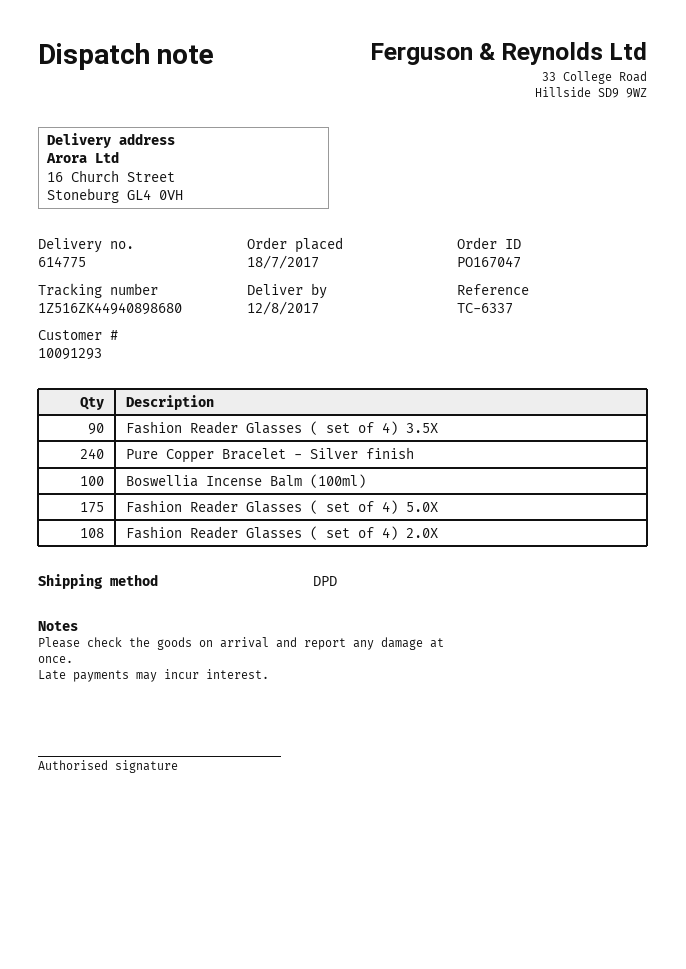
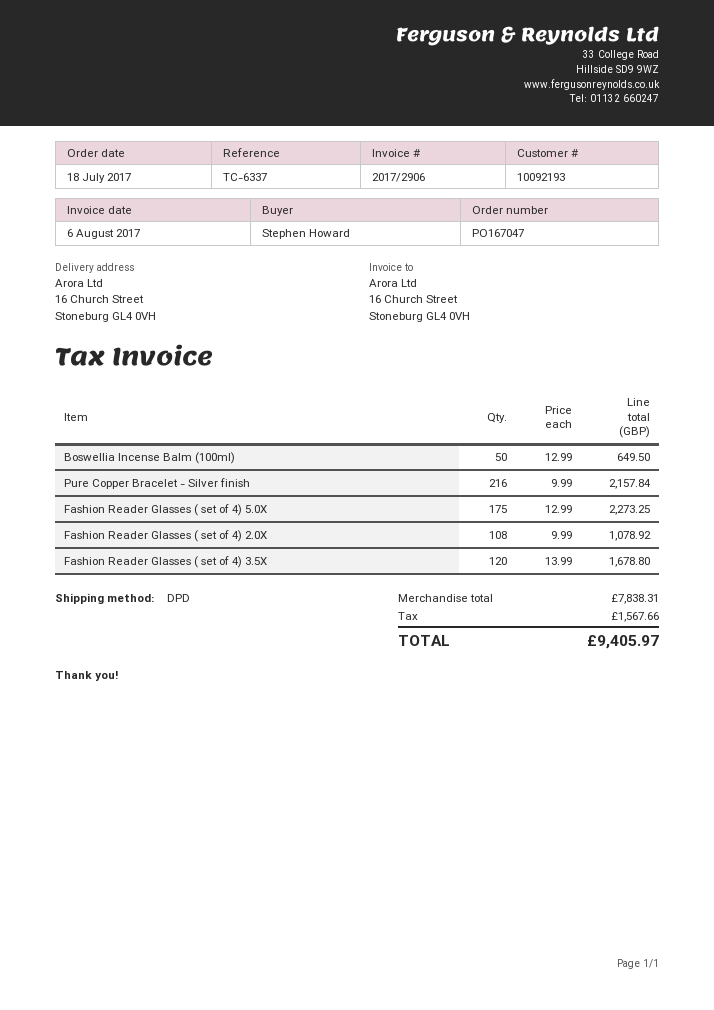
customer number: 10091293 -> 10092193
Fashion Reader Glasses ( set of 4) 3.5X: 90 -> 120
Pure Copper Bracelet - Silver finish: 240 -> 216
Boswellia Incense Balm (100ml): 100 -> 50

